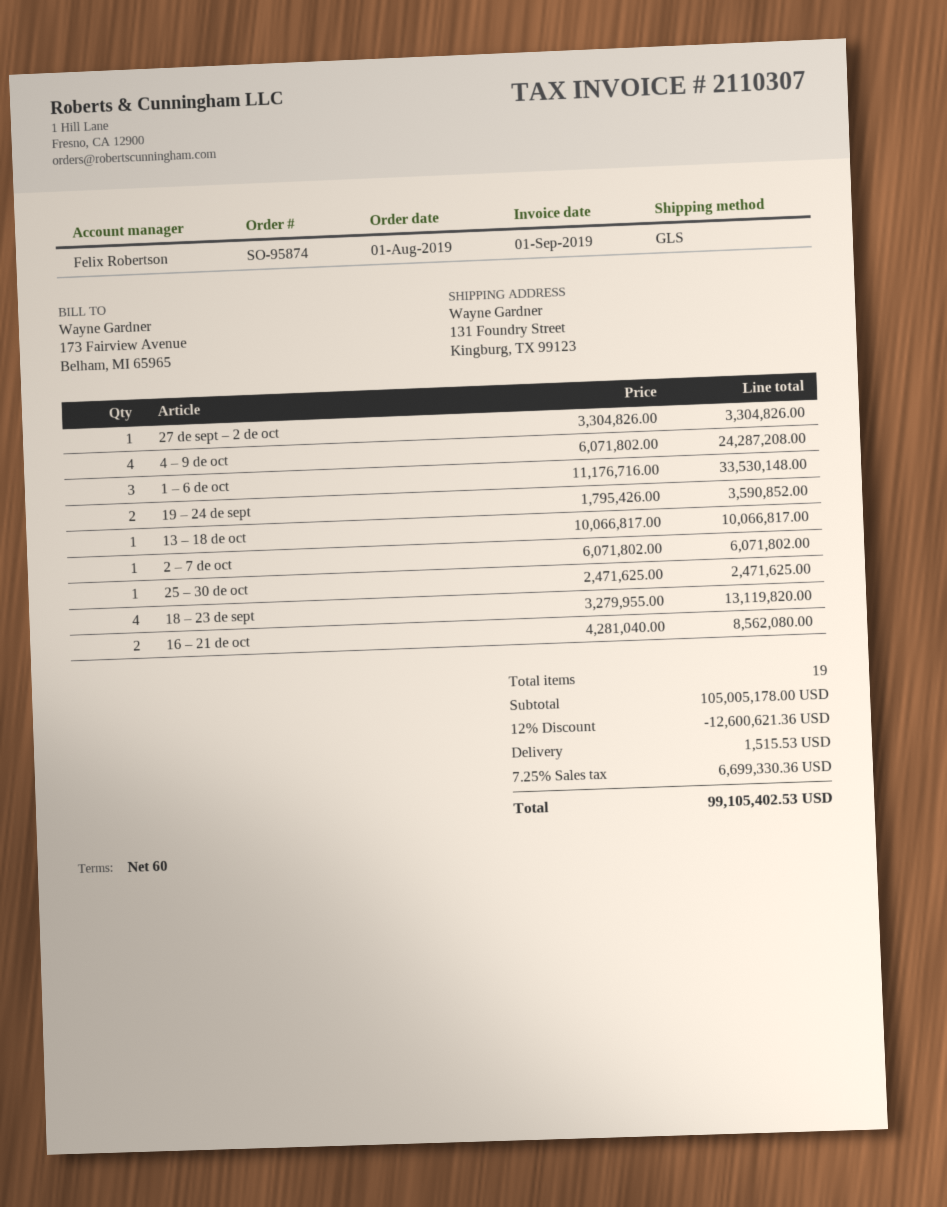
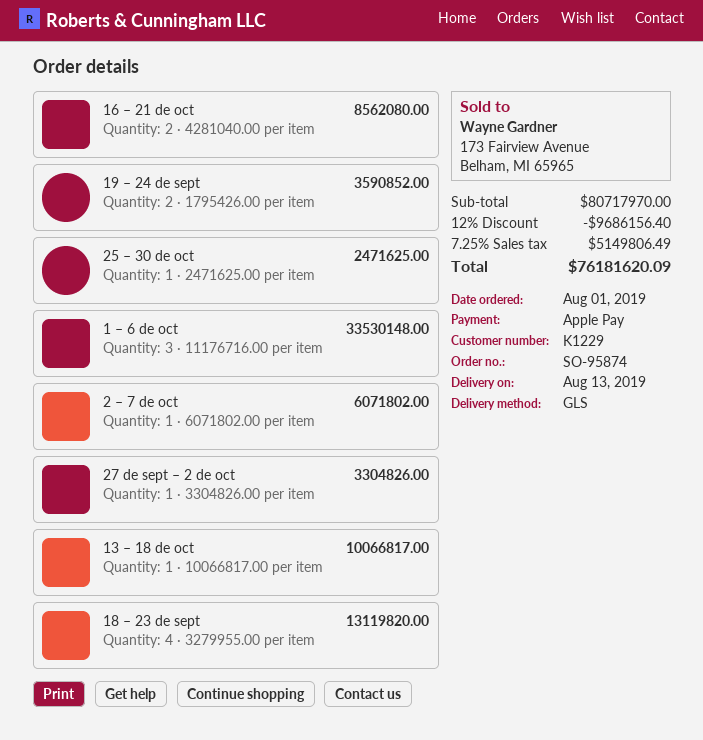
4 – 9 de oct: 4 x 6071802.00 = 24287208.00 -> none
subtotal: 105005178.00 -> 80717970.00
discount: 12% = 12600621.36 -> 12% = 9686156.40
shipping: 1515.53 -> none
tax: 7.25% = 6699330.36 -> 7.25% = 5149806.49
total: 99105402.53 -> 76181620.09

